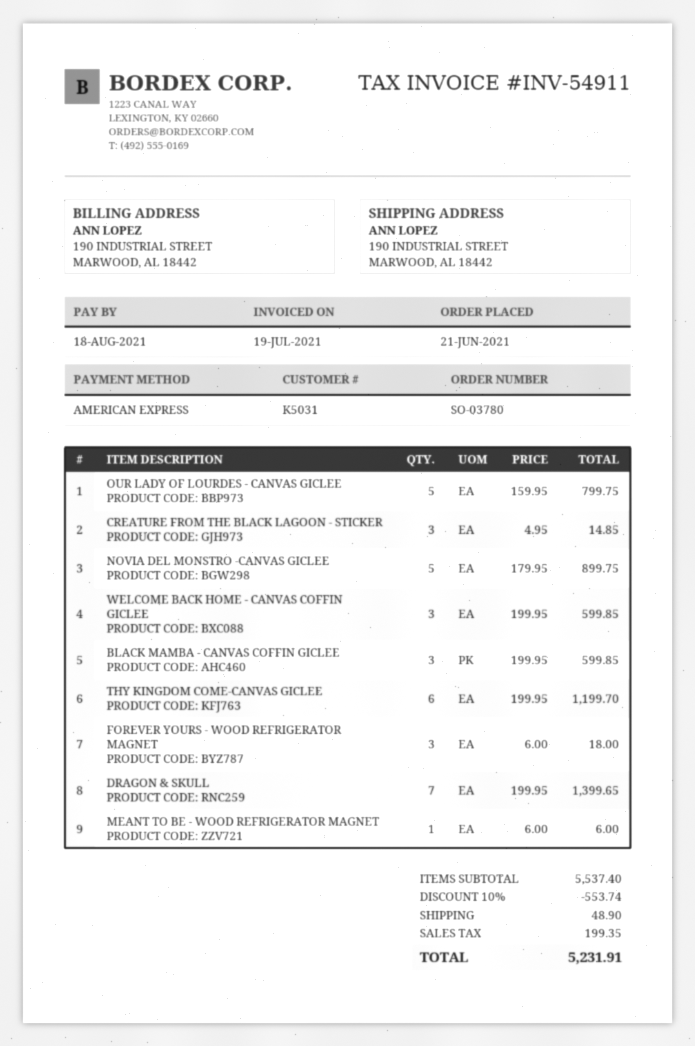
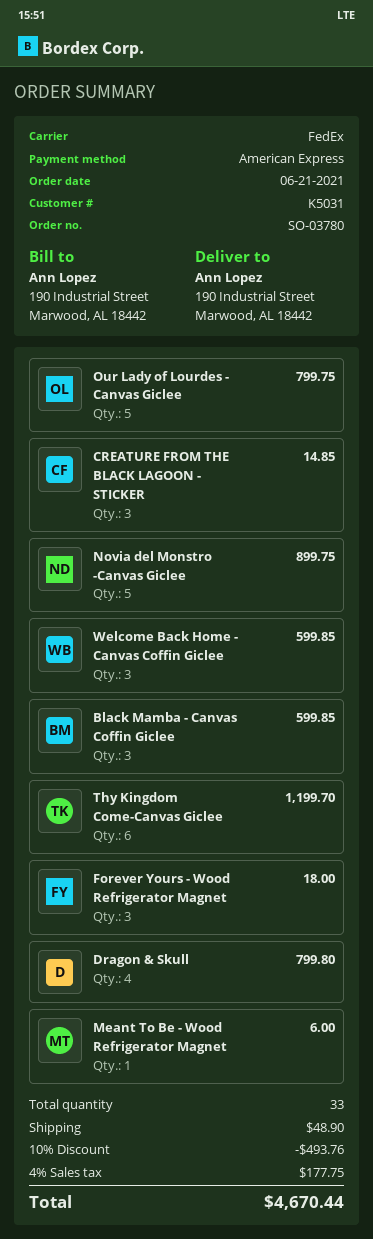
DRAGON & SKULL: 7 for 1399.65 -> 4 for 799.80
discount: 10% = 553.74 -> 10% = 493.76
tax: 199.35 -> 177.75
total: 5231.91 -> 4670.44

